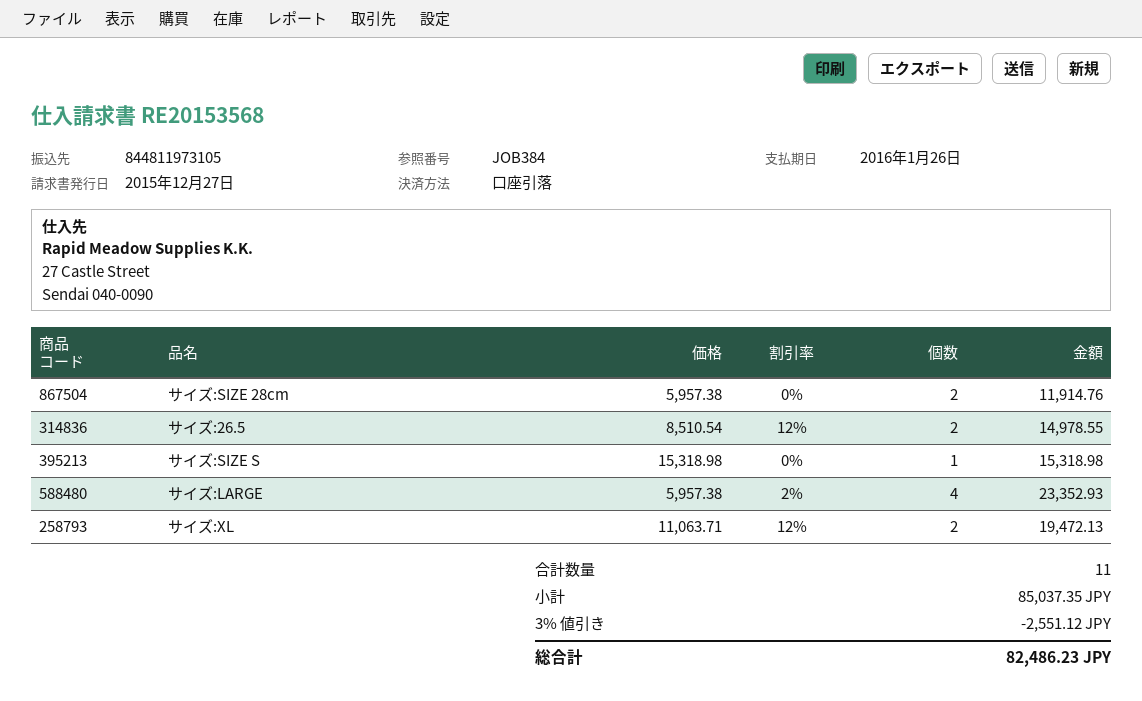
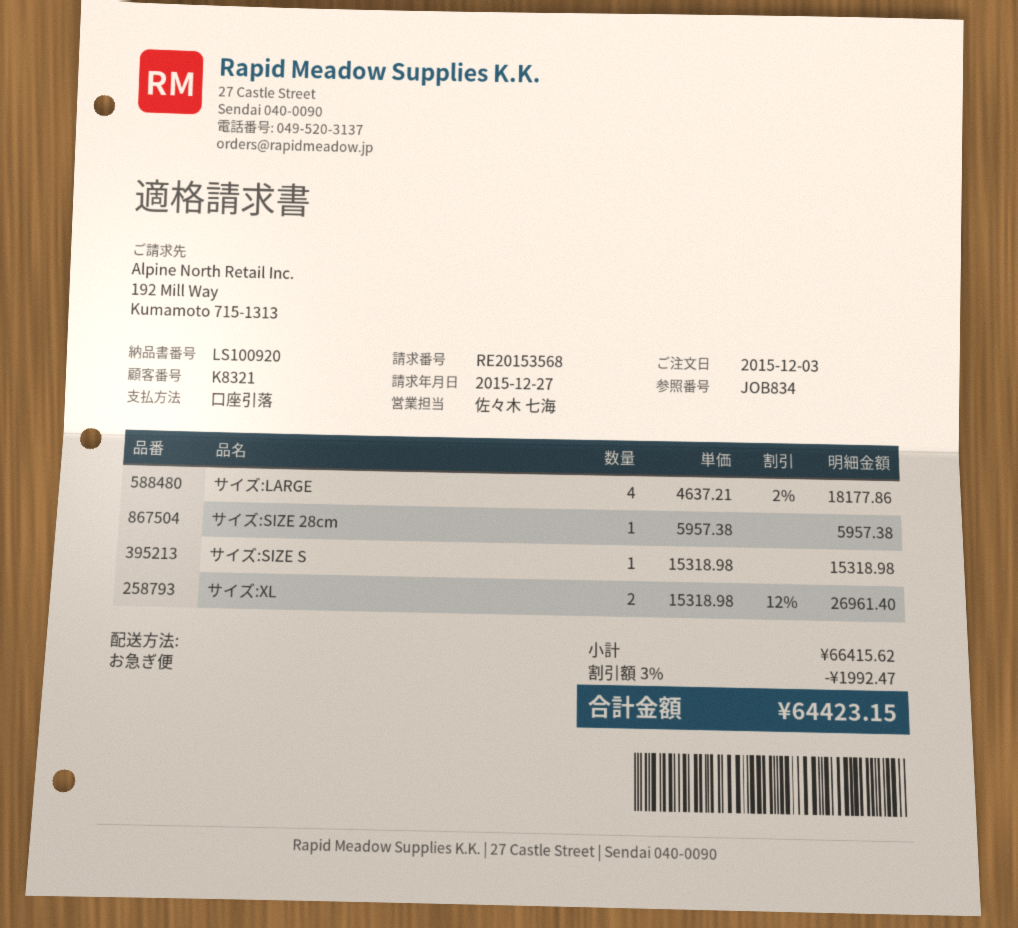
reference: JOB384 -> JOB834
サイズ:SIZE 28cm: 2 x 5957.38 = 11914.76 -> 1 x 5957.38 = 5957.38
サイズ:26.5: 2 x 8510.54 - 12% = 14978.55 -> none
サイズ:LARGE: 4 x 5957.38 - 2% = 23352.93 -> 4 x 4637.21 - 2% = 18177.86
サイズ:XL: 2 x 11063.71 - 12% = 19472.13 -> 2 x 15318.98 - 12% = 26961.40
subtotal: 85037.35 -> 66415.62
discount: 3% = 2551.12 -> 3% = 1992.47
total: 82486.23 -> 64423.15

